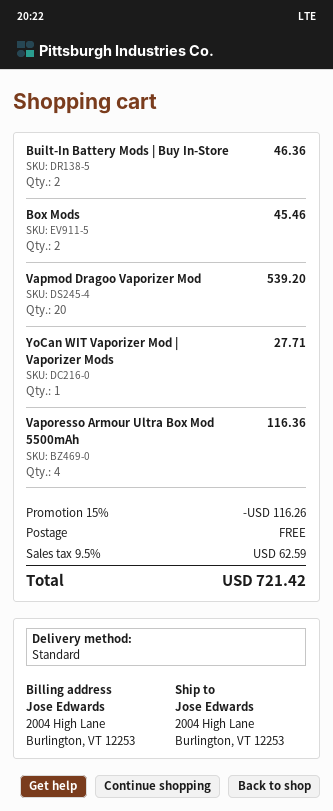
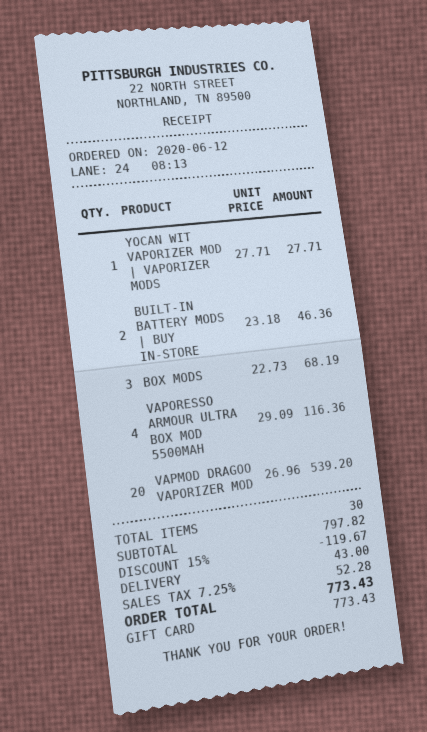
Box Mods: 2 for 45.46 -> 3 for 68.19
discount: 15% = 116.26 -> 15% = 119.67
shipping: 0.00 -> 43.00
tax: 9.5% = 62.59 -> 7.25% = 52.28
total: 721.42 -> 773.43

